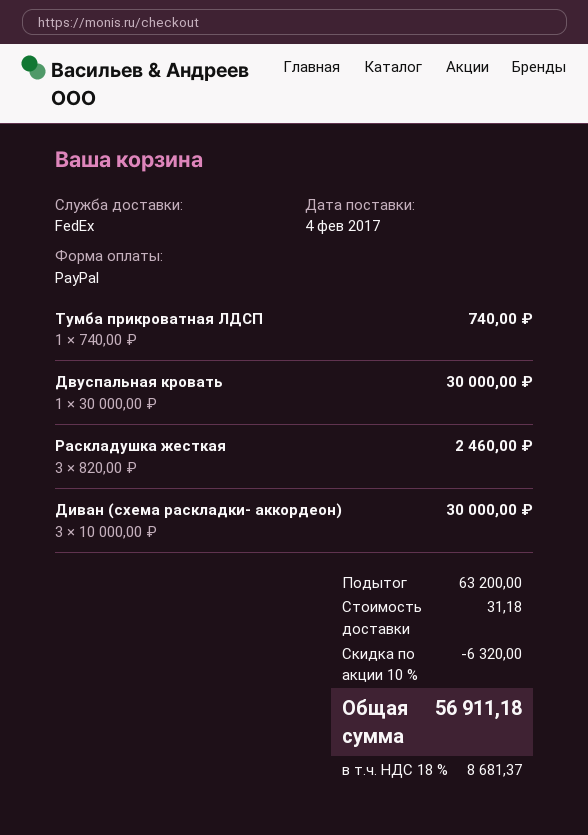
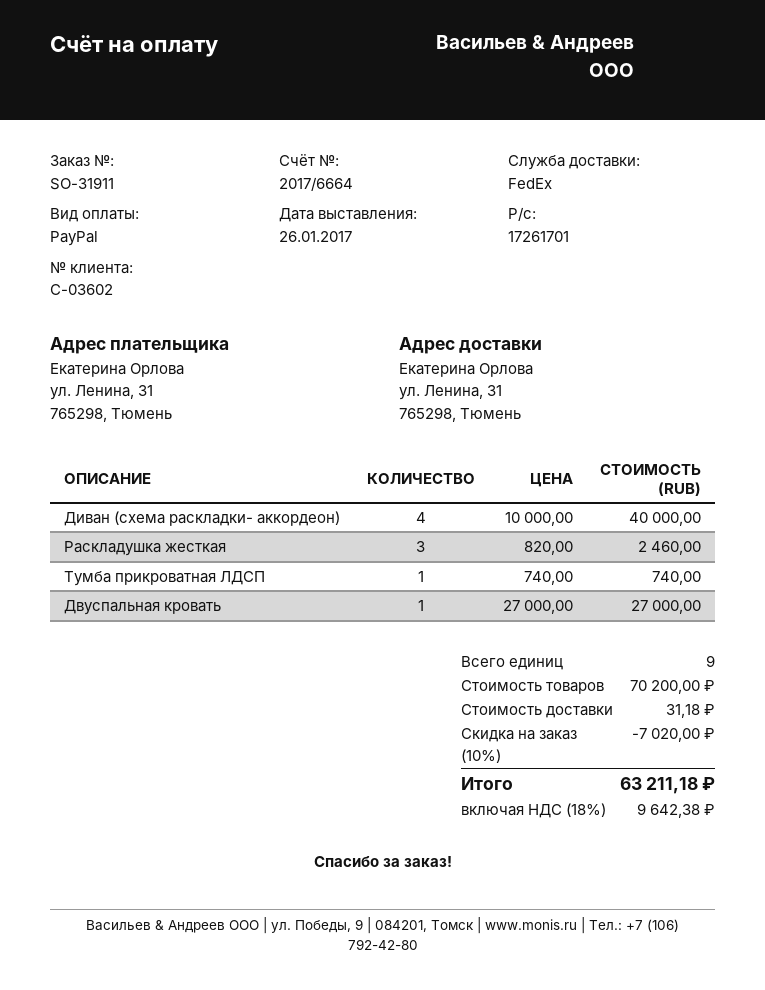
Двуспальная кровать: 1 x 30000.00 = 30000.00 -> 1 x 27000.00 = 27000.00
Диван (схема раскладки- аккордеон): 3 x 10000.00 = 30000.00 -> 4 x 10000.00 = 40000.00
subtotal: 63200.00 -> 70200.00
discount: 10% = 6320.00 -> 10% = 7020.00
tax: 18% = 8681.37 -> 18% = 9642.38
total: 56911.18 -> 63211.18

